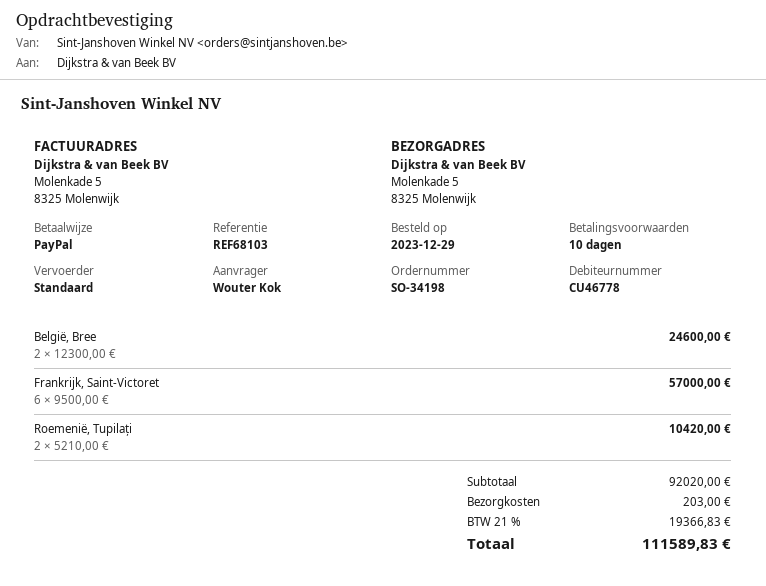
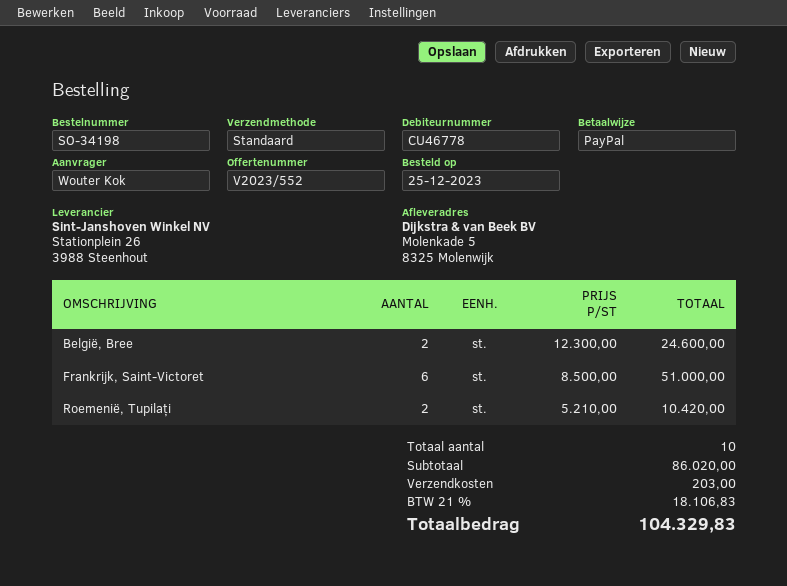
order date: 2023-12-29 -> 2023-12-25
Frankrijk, Saint-Victoret: 6 x 9500.00 = 57000.00 -> 6 x 8500.00 = 51000.00
subtotal: 92020.00 -> 86020.00
tax: 21% = 19366.83 -> 21% = 18106.83
total: 111589.83 -> 104329.83

